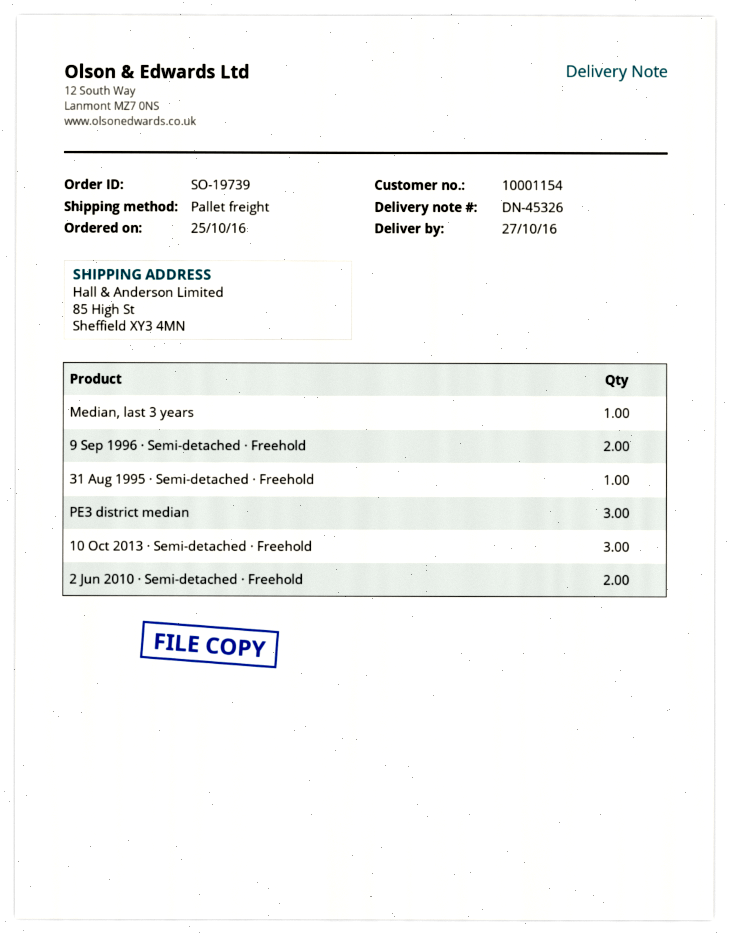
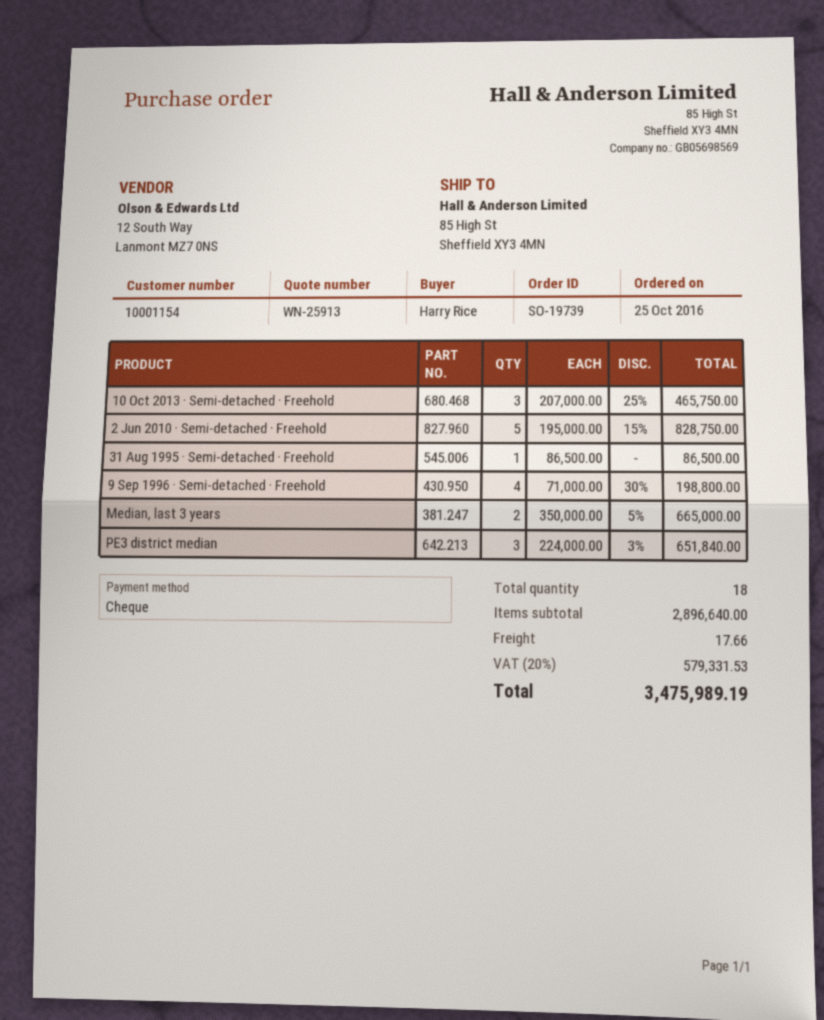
Median, last 3 years: 1 -> 2
9 Sep 1996 · Semi-detached · Freehold: 2 -> 4
2 Jun 2010 · Semi-detached · Freehold: 2 -> 5

